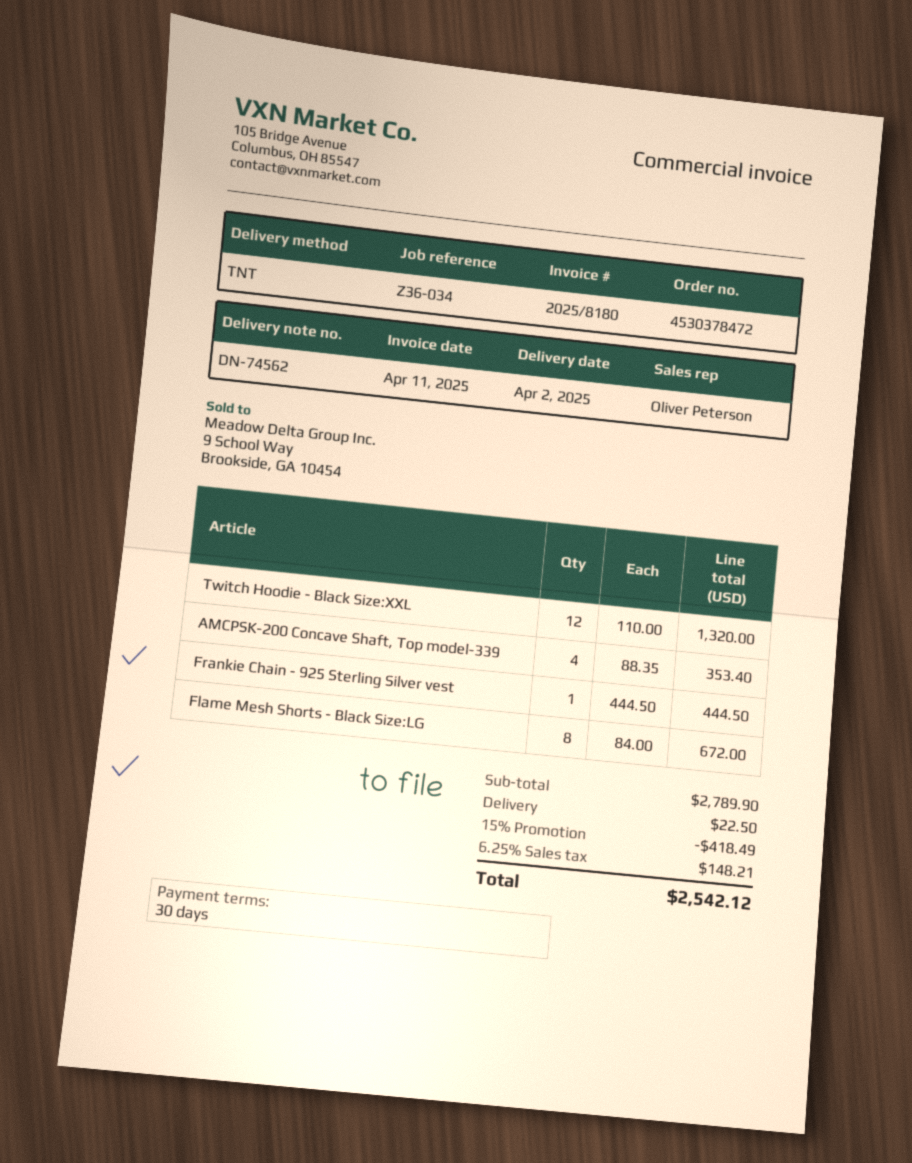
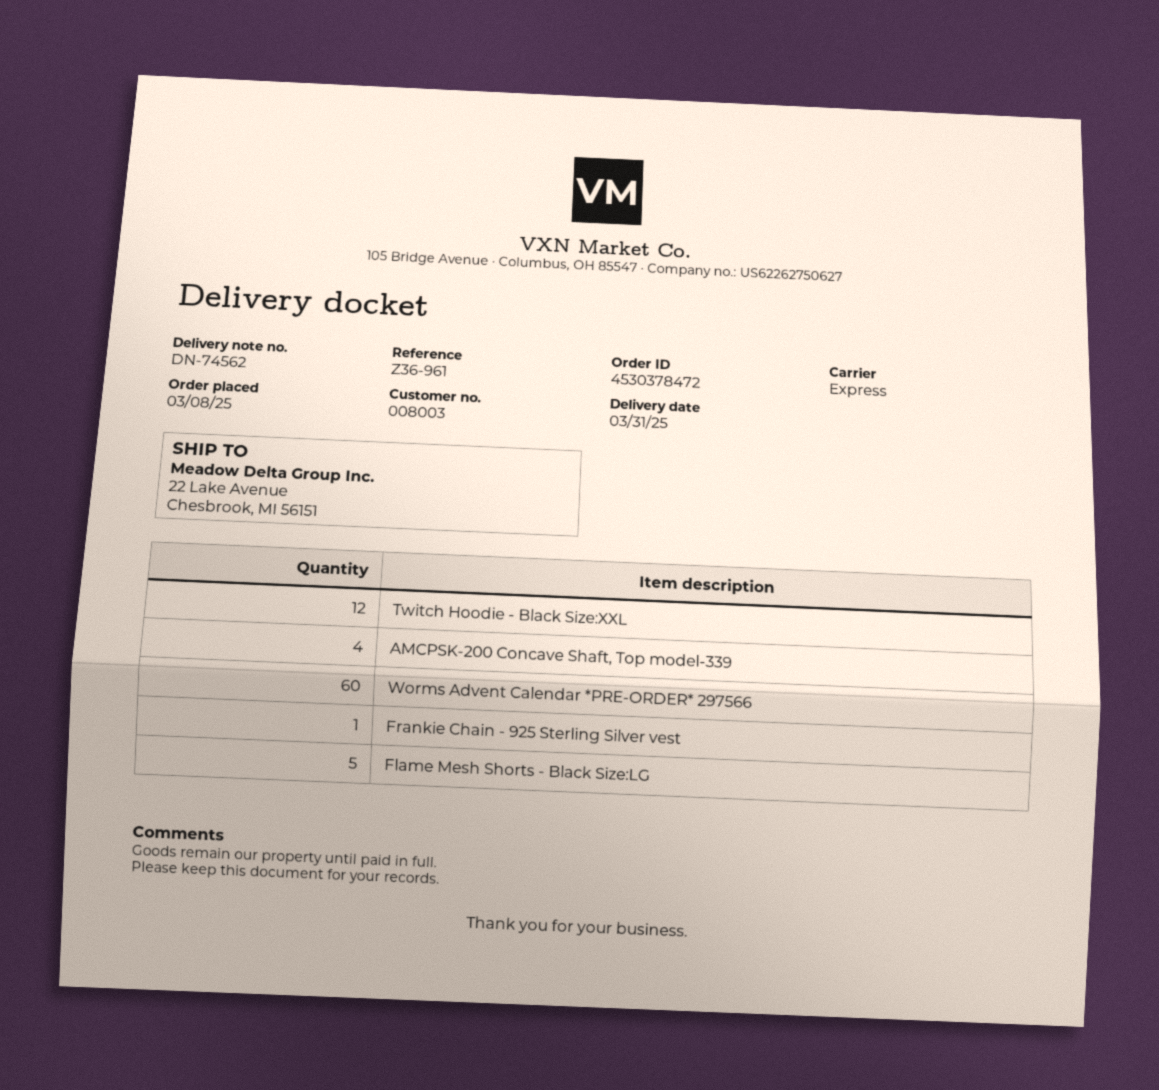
delivery date: 2025-04-02 -> 2025-03-31
reference: Z36-034 -> Z36-961
shipping method: TNT -> express
Flame Mesh Shorts - Black Size:LG: 8 -> 5
Worms Advent Calendar *PRE-ORDER* 297566: none -> 60

